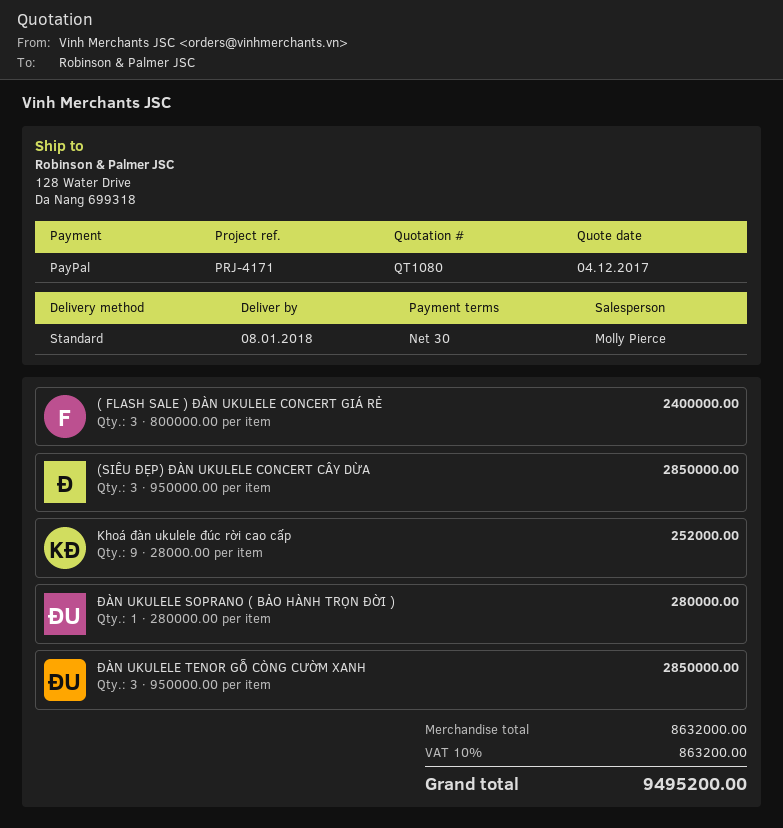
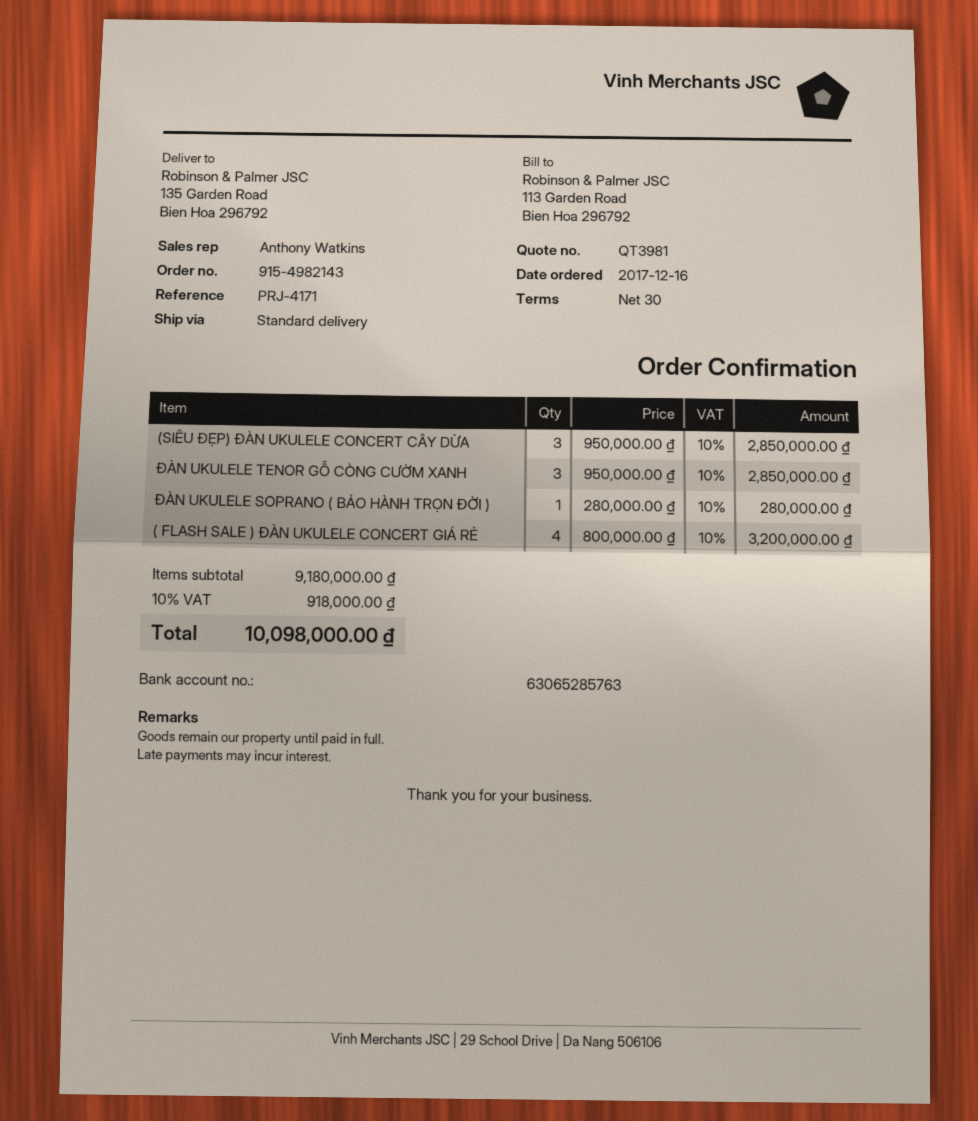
quote number: QT1080 -> QT3981
sales rep: Molly Pierce -> Anthony Watkins
ship to: 128 Water Drive, Da Nang 699318 -> 135 Garden Road, Bien Hoa 296792
( FLASH SALE ) ĐÀN UKULELE CONCERT GIÁ RẺ: 3 x 800000.00 = 2400000.00 -> 4 x 800000.00 = 3200000.00
Khoá đàn ukulele đúc rời cao cấp: 9 x 28000.00 = 252000.00 -> none
subtotal: 8632000.00 -> 9180000.00
tax: 10% = 863200.00 -> 10% = 918000.00
total: 9495200.00 -> 10098000.00

